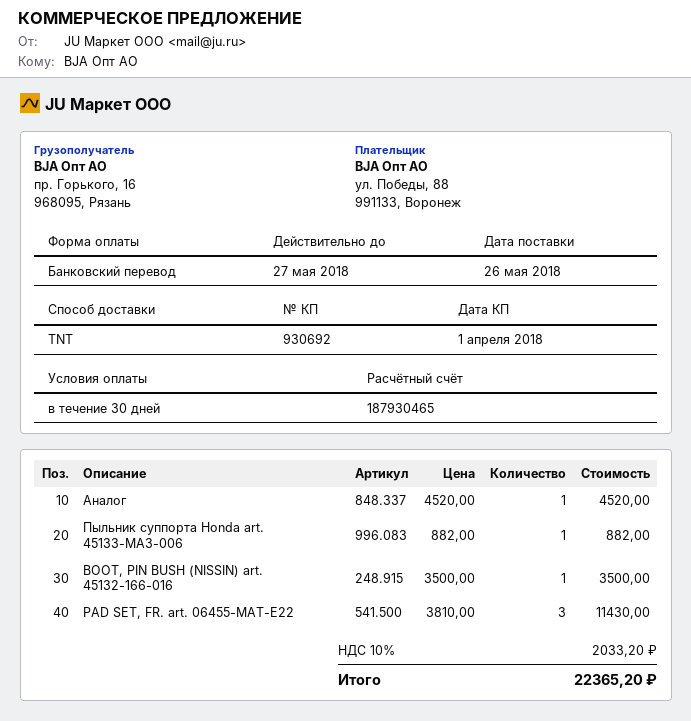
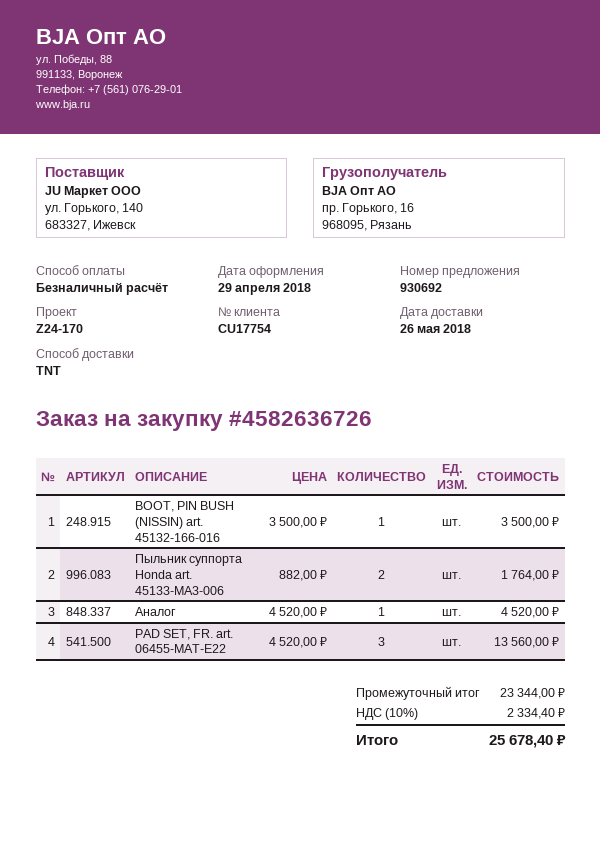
Пыльник суппорта Honda art. 45133-MA3-006: 1 x 882.00 = 882.00 -> 2 x 882.00 = 1764.00
PAD SET, FR. art. 06455-MAT-E22: 3 x 3810.00 = 11430.00 -> 3 x 4520.00 = 13560.00
tax: 10% = 2033.20 -> 10% = 2334.40
total: 22365.20 -> 25678.40

